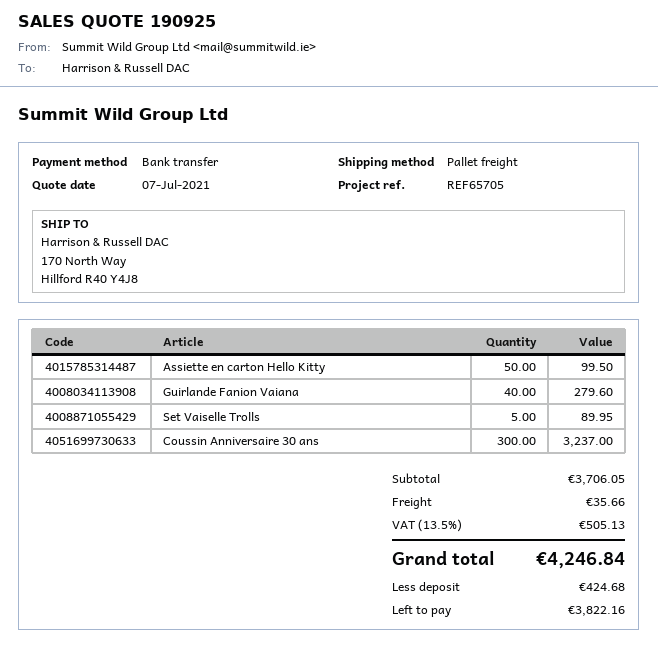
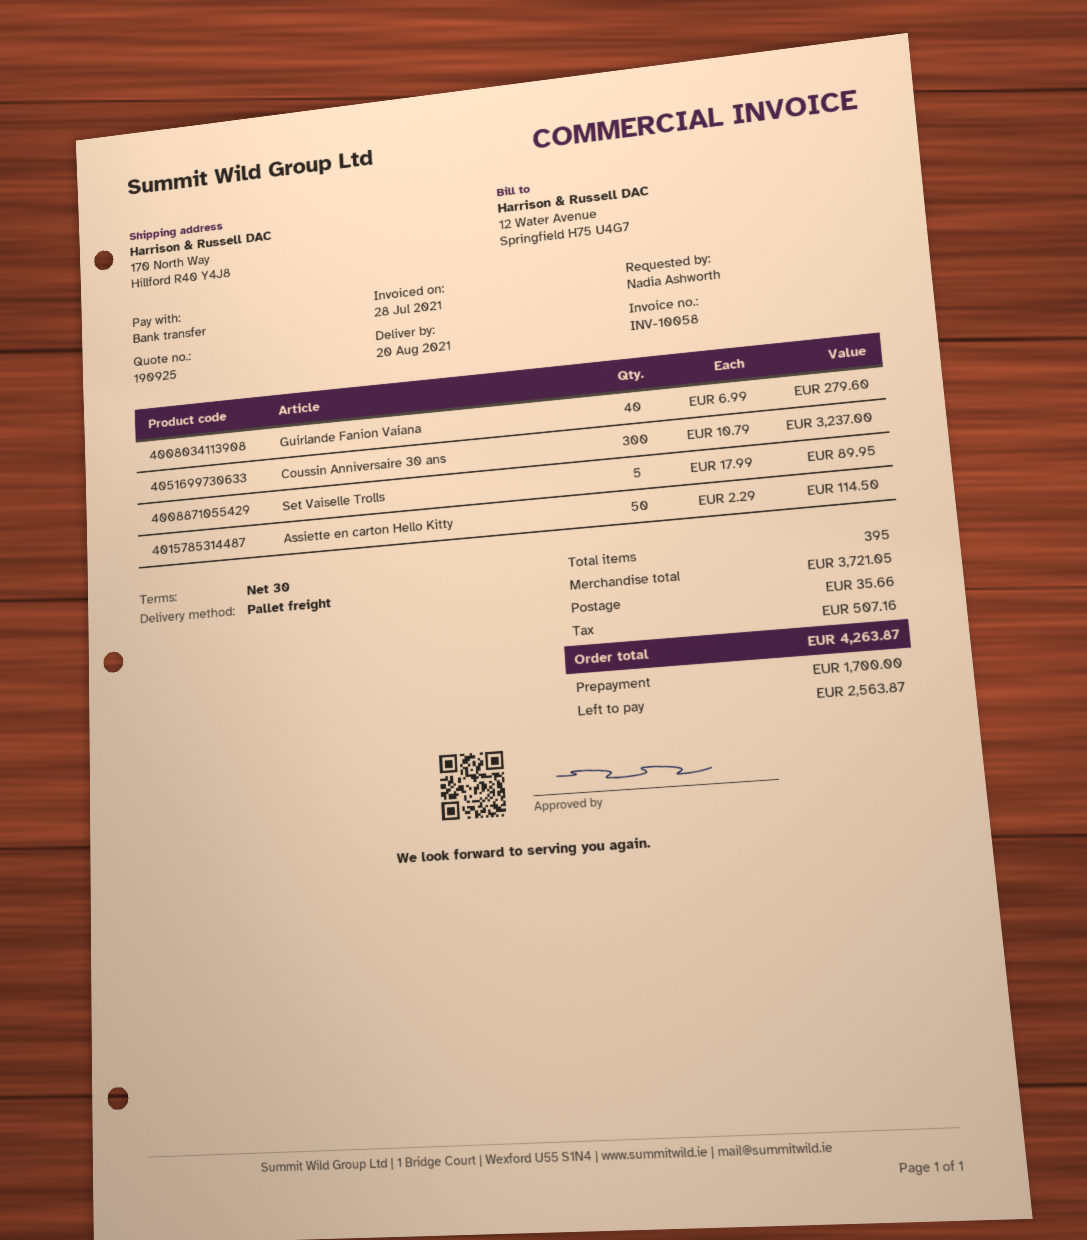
Assiette en carton Hello Kitty: 50 for 99.50 -> 50 for 114.50
subtotal: 3706.05 -> 3721.05
tax: 505.13 -> 507.16
total: 4246.84 -> 4263.87
deposit: 424.68 -> 1700.00
balance: 3822.16 -> 2563.87

